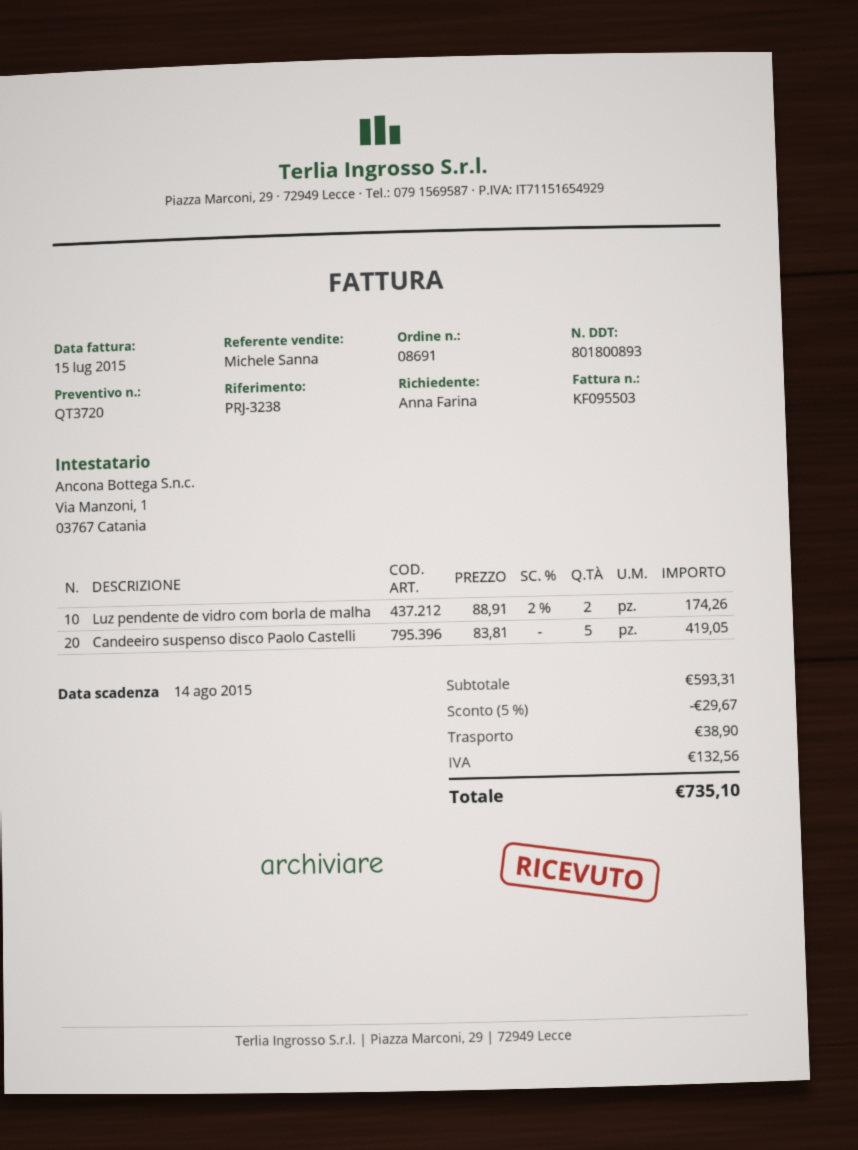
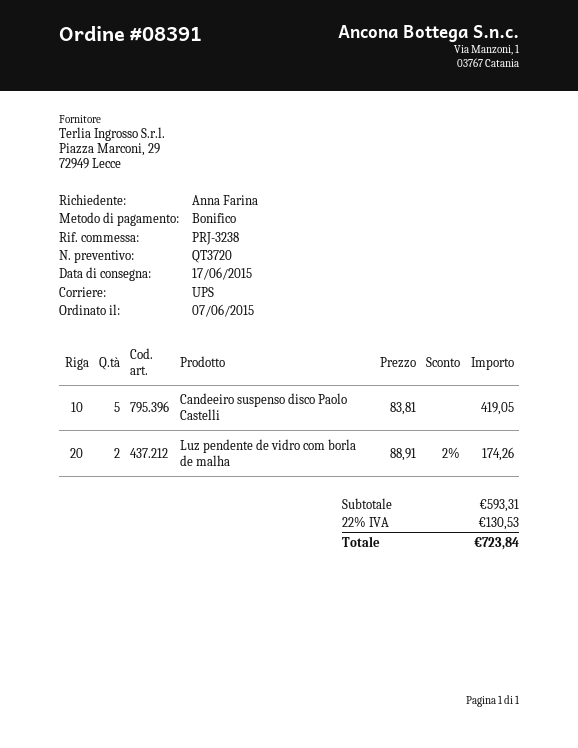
order number: 08691 -> 08391
discount: 5% = 29.67 -> none
shipping: 38.90 -> none
tax: 132.56 -> 130.53
total: 735.10 -> 723.84

